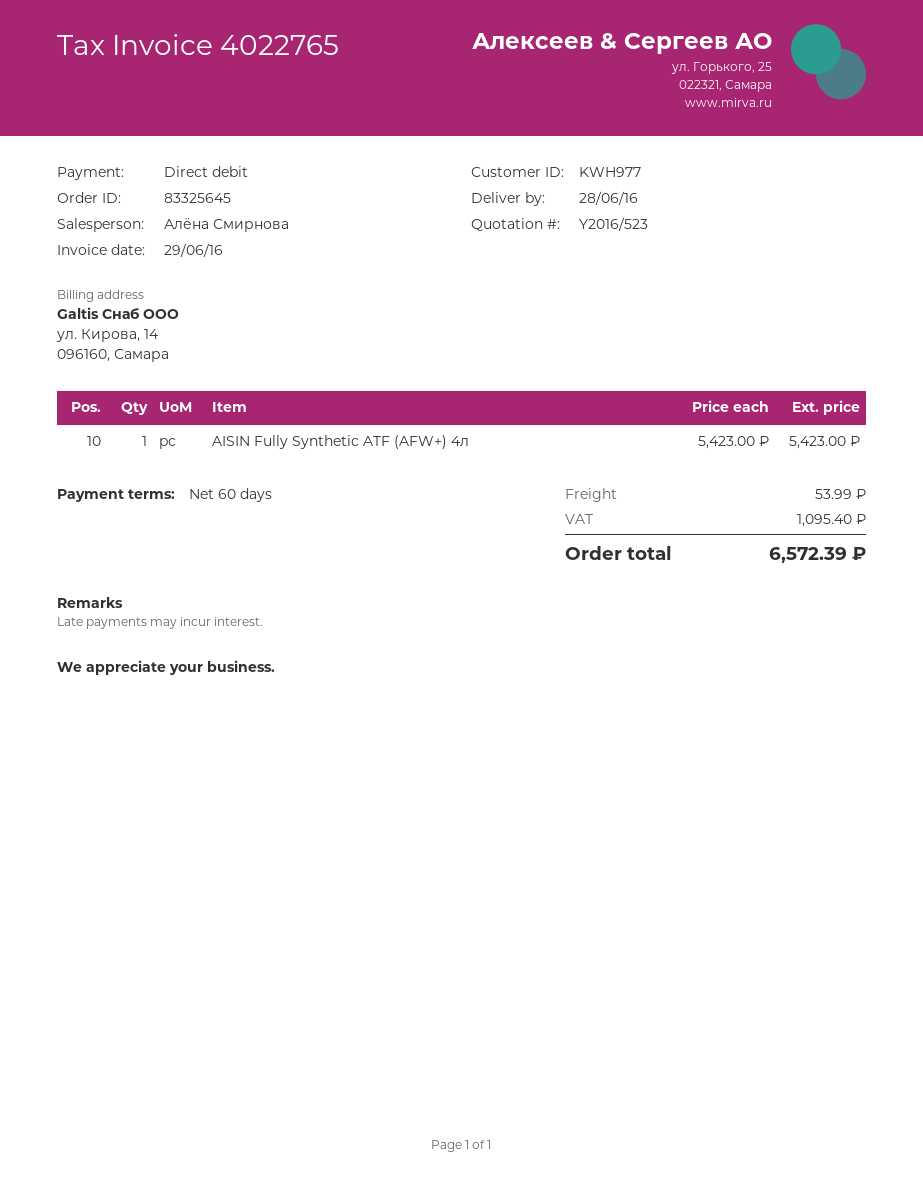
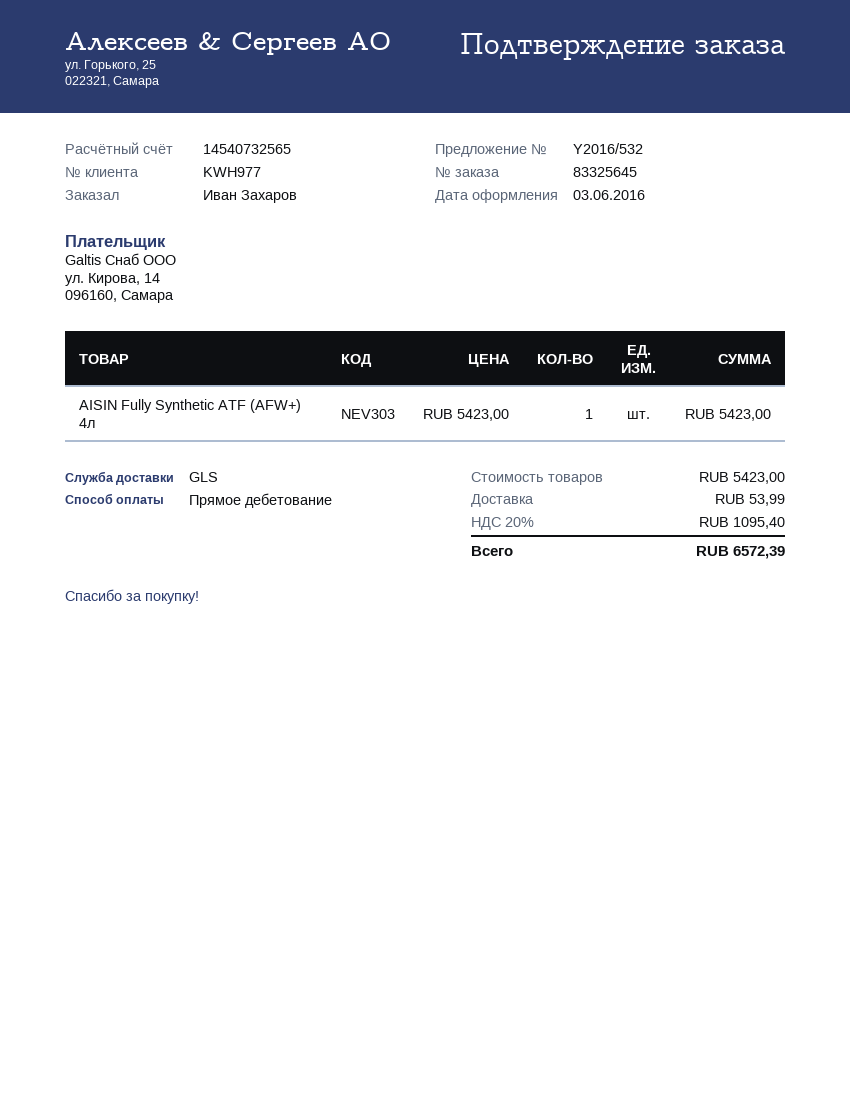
quote number: Y2016/523 -> Y2016/532

